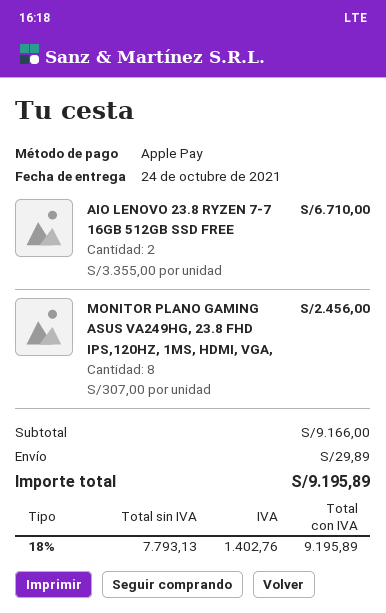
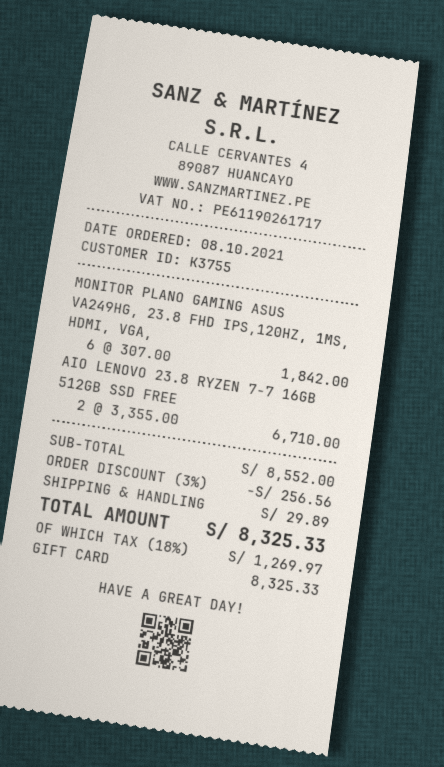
payment method: Apple Pay -> gift card
MONITOR PLANO GAMING ASUS VA249HG, 23.8 FHD IPS,120HZ, 1MS, HDMI, VGA,: 8 x 307.00 = 2456.00 -> 6 x 307.00 = 1842.00
subtotal: 9166.00 -> 8552.00
discount: none -> 3% = 256.56
tax: 18% = 1402.76 -> 18% = 1269.97
total: 9195.89 -> 8325.33

